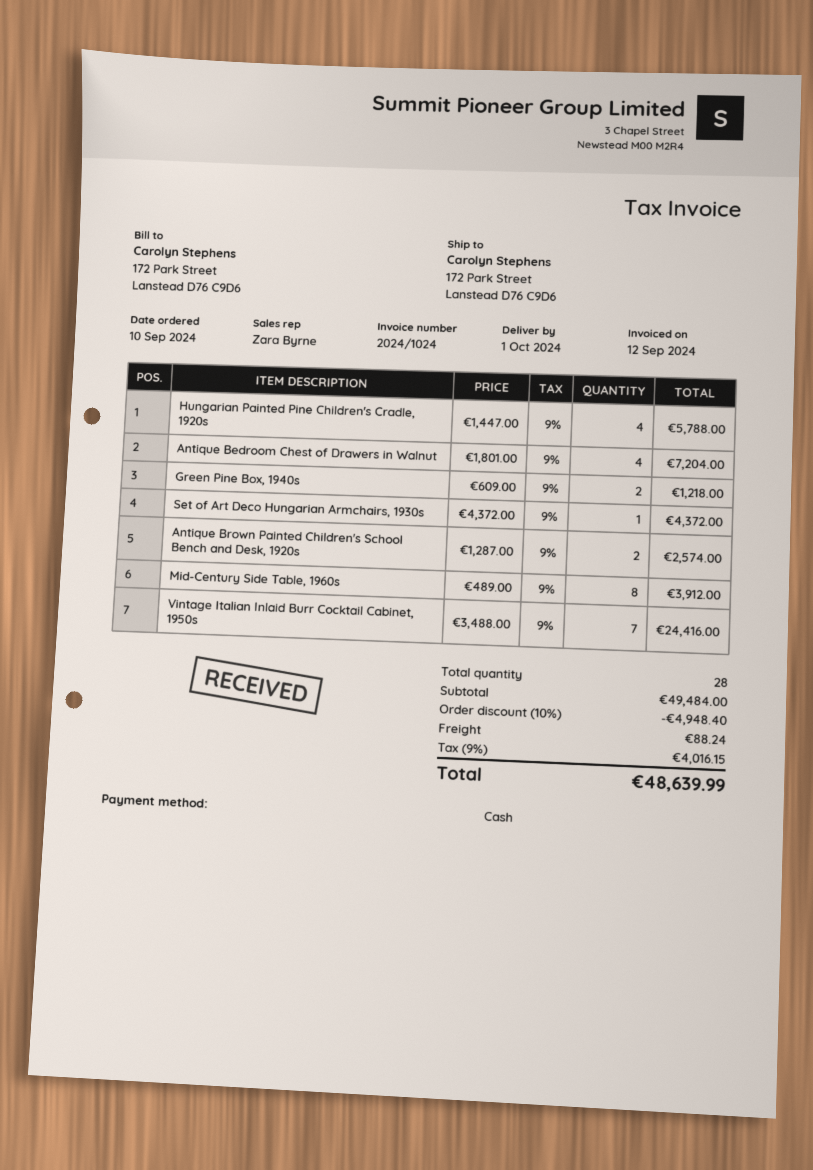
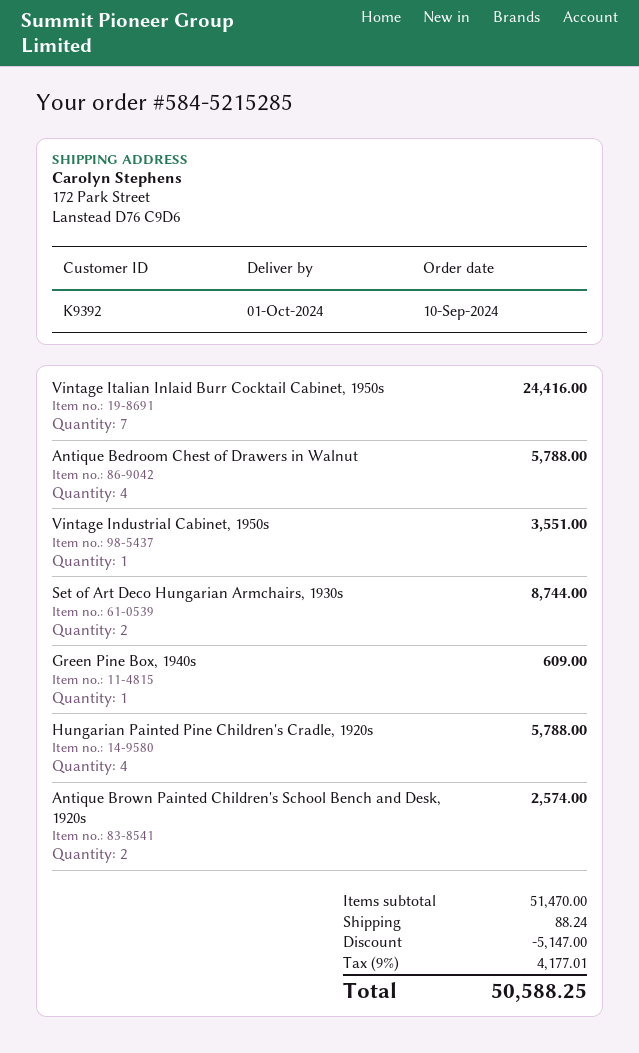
Antique Bedroom Chest of Drawers in Walnut: 4 for 7204.00 -> 4 for 5788.00
Green Pine Box, 1940s: 2 for 1218.00 -> 1 for 609.00
Set of Art Deco Hungarian Armchairs, 1930s: 1 for 4372.00 -> 2 for 8744.00
Mid-Century Side Table, 1960s: 8 for 3912.00 -> none
Vintage Industrial Cabinet, 1950s: none -> 1 for 3551.00
subtotal: 49484.00 -> 51470.00
discount: 4948.40 -> 5147.00
tax: 9% = 4016.15 -> 9% = 4177.01
total: 48639.99 -> 50588.25

